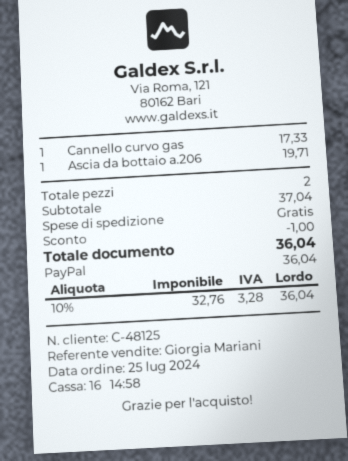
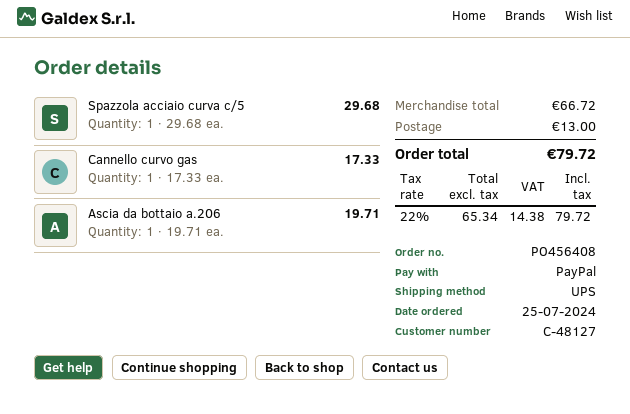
customer number: C-48125 -> C-48127
Spazzola acciaio curva c/5: none -> 1 x 29.68 = 29.68
subtotal: 37.04 -> 66.72
discount: 1.00 -> none
shipping: 0.00 -> 13.00
net: 32.76 -> 65.34
tax: 10% = 3.28 -> 22% = 14.38
total: 36.04 -> 79.72

